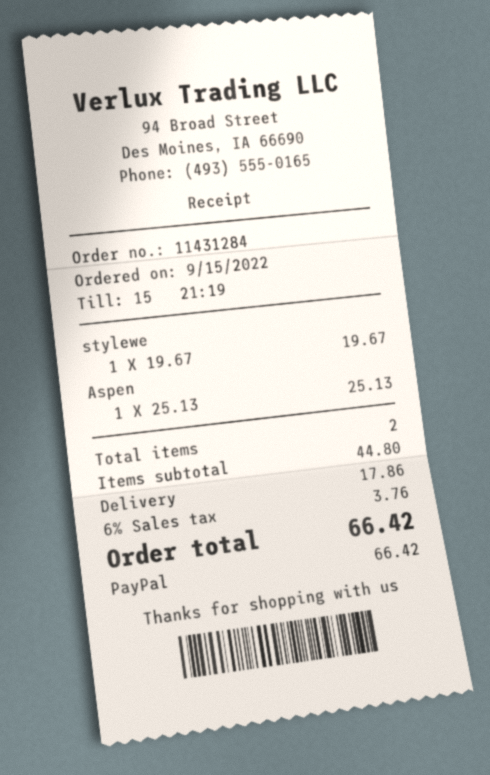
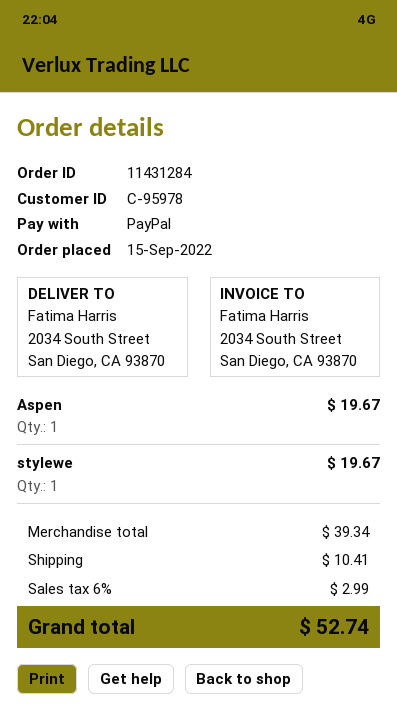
Aspen: 1 for 25.13 -> 1 for 19.67
subtotal: 44.80 -> 39.34
shipping: 17.86 -> 10.41
tax: 6% = 3.76 -> 6% = 2.99
total: 66.42 -> 52.74

